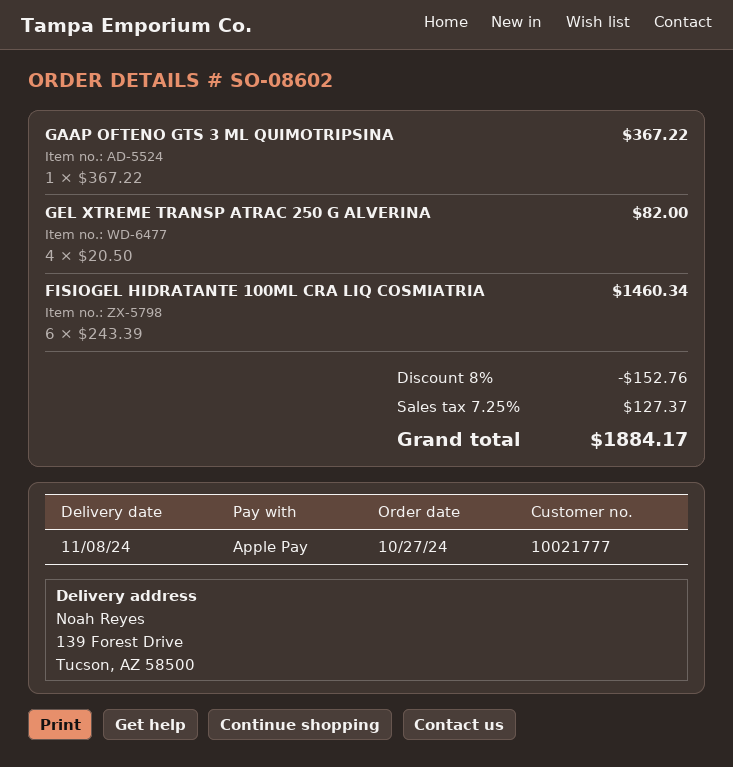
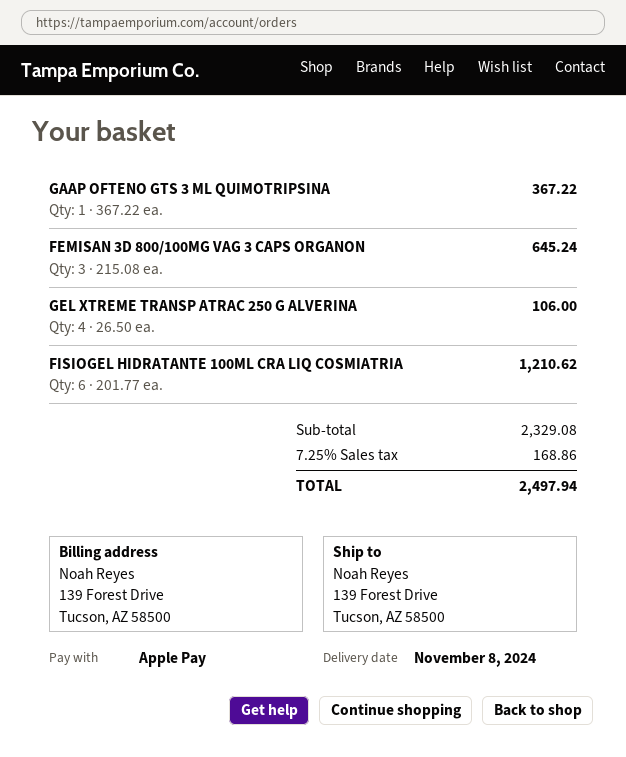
GEL XTREME TRANSP ATRAC 250 G ALVERINA: 4 x 20.50 = 82.00 -> 4 x 26.50 = 106.00
FISIOGEL HIDRATANTE 100ML CRA LIQ COSMIATRIA: 6 x 243.39 = 1460.34 -> 6 x 201.77 = 1210.62
FEMISAN 3D 800/100MG VAG 3 CAPS ORGANON: none -> 3 x 215.08 = 645.24
discount: 8% = 152.76 -> none
tax: 7.25% = 127.37 -> 7.25% = 168.86
total: 1884.17 -> 2497.94

